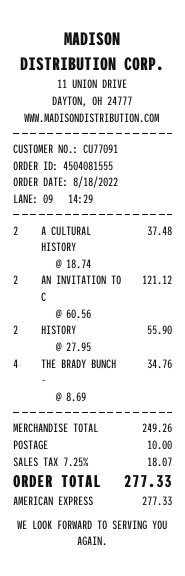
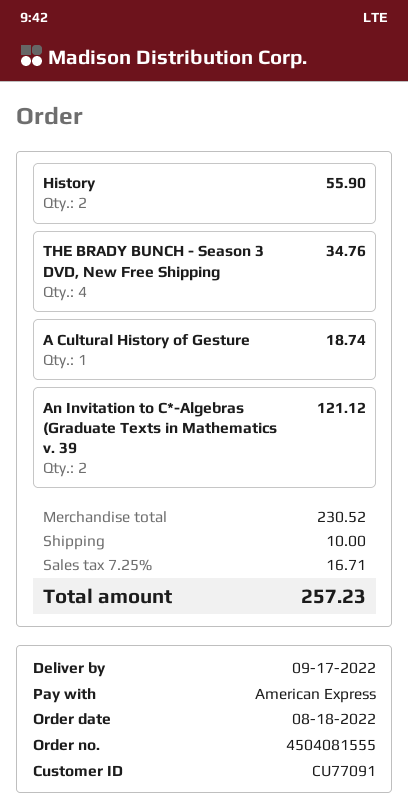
A CULTURAL HISTORY: 2 for 37.48 -> 1 for 18.74
subtotal: 249.26 -> 230.52
tax: 7.25% = 18.07 -> 7.25% = 16.71
total: 277.33 -> 257.23

